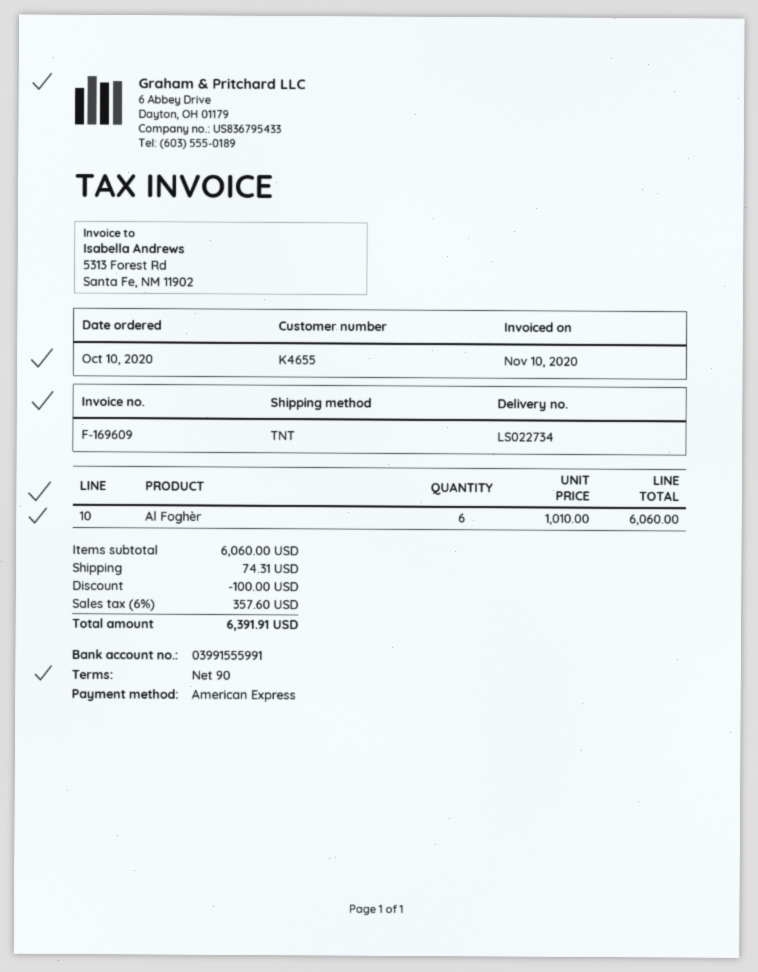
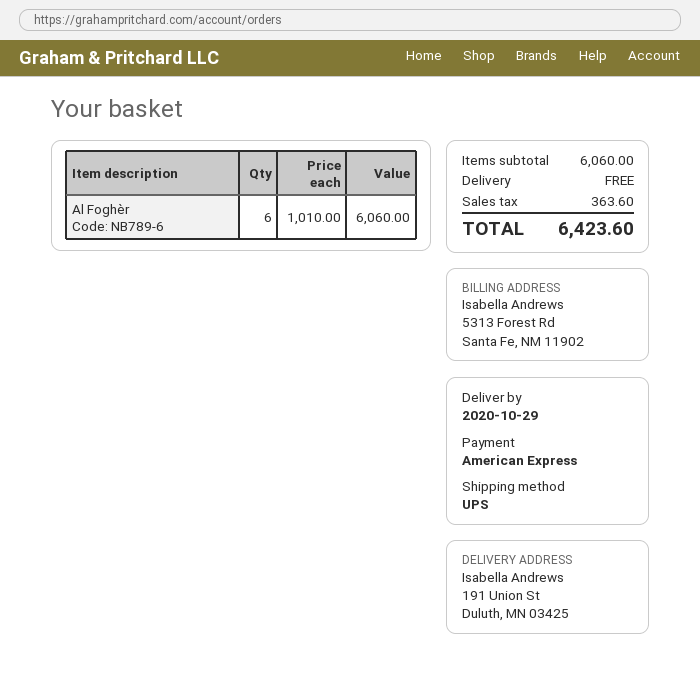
shipping method: TNT -> UPS
discount: 100.00 -> none
shipping: 74.31 -> 0.00
tax: 357.60 -> 363.60
total: 6391.91 -> 6423.60

